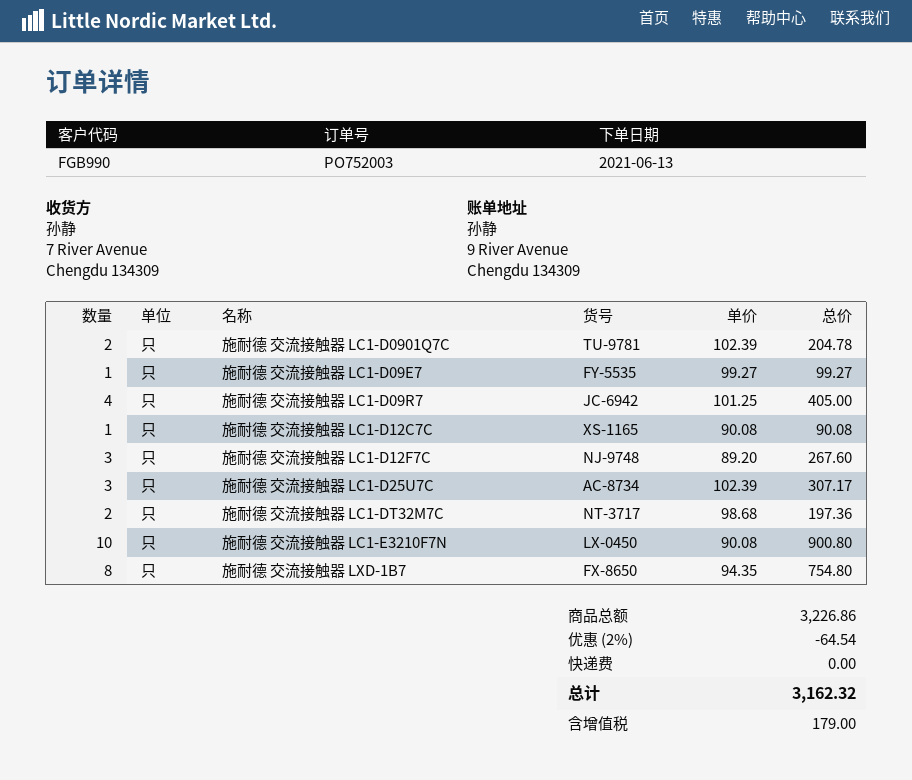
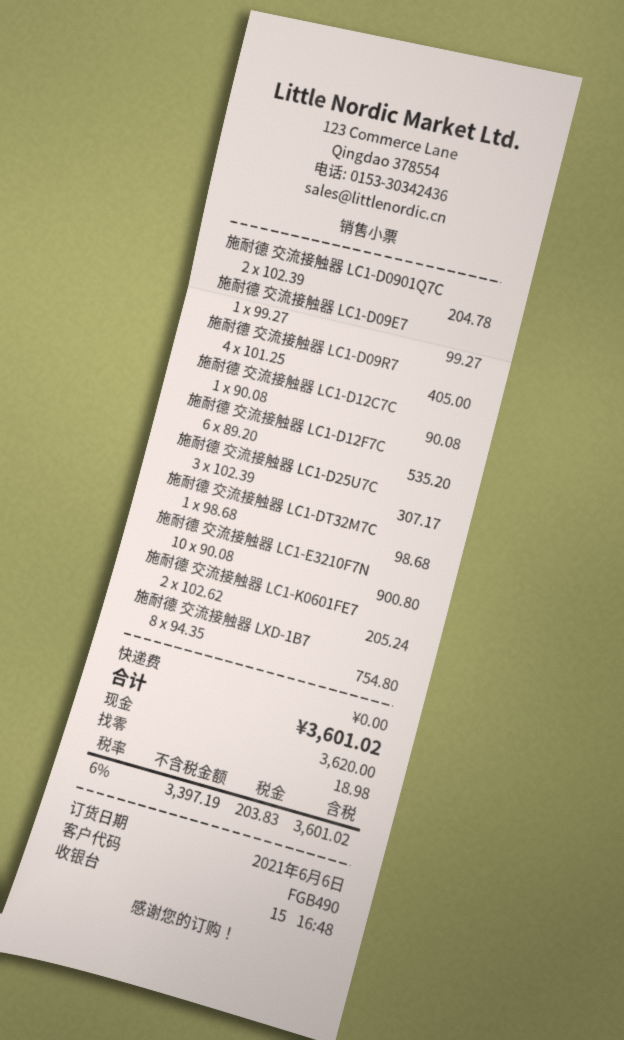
order date: 2021-06-13 -> 2021-06-06
customer number: FGB990 -> FGB490
施耐德 交流接触器 LC1-D12F7C: 3 x 89.20 = 267.60 -> 6 x 89.20 = 535.20
施耐德 交流接触器 LC1-DT32M7C: 2 x 98.68 = 197.36 -> 1 x 98.68 = 98.68
施耐德 交流接触器 LC1-K0601FE7: none -> 2 x 102.62 = 205.24
discount: 2% = 64.54 -> none
tax: 179.00 -> 203.83
total: 3162.32 -> 3601.02

